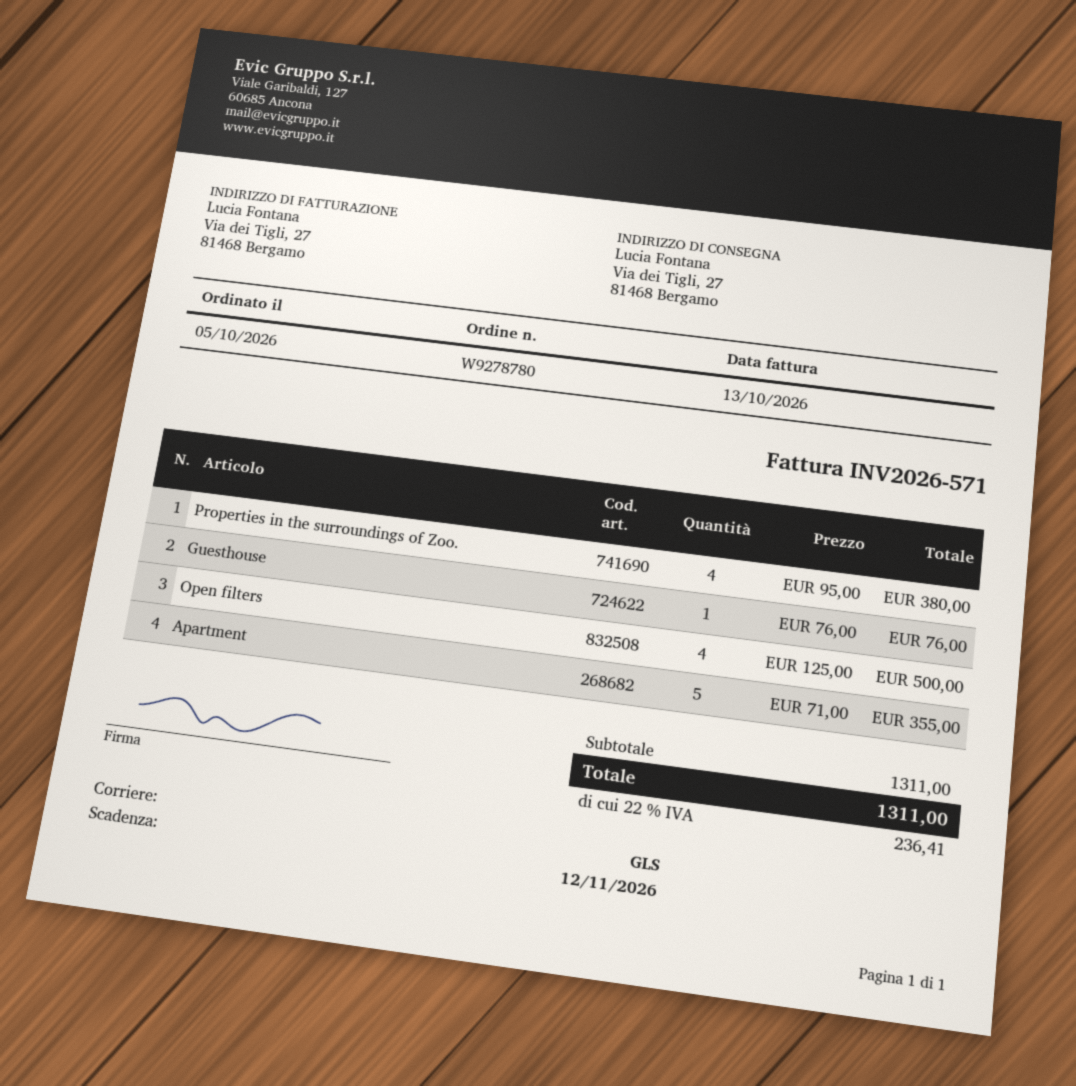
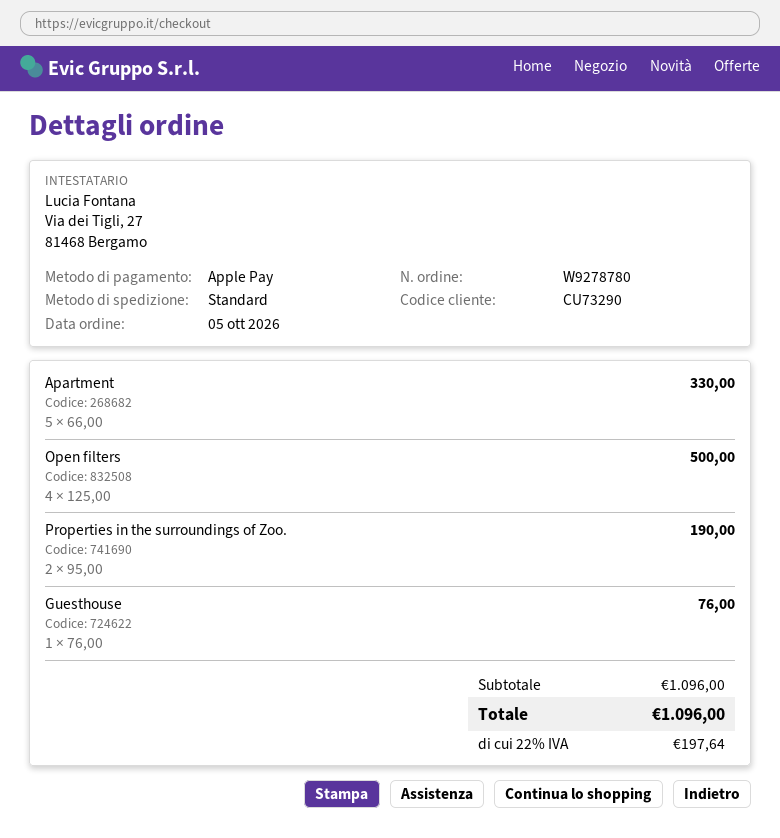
shipping method: GLS -> standard
Properties in the surroundings of Zoo.: 4 x 95.00 = 380.00 -> 2 x 95.00 = 190.00
Apartment: 5 x 71.00 = 355.00 -> 5 x 66.00 = 330.00
subtotal: 1311.00 -> 1096.00
tax: 22% = 236.41 -> 22% = 197.64
total: 1311.00 -> 1096.00

